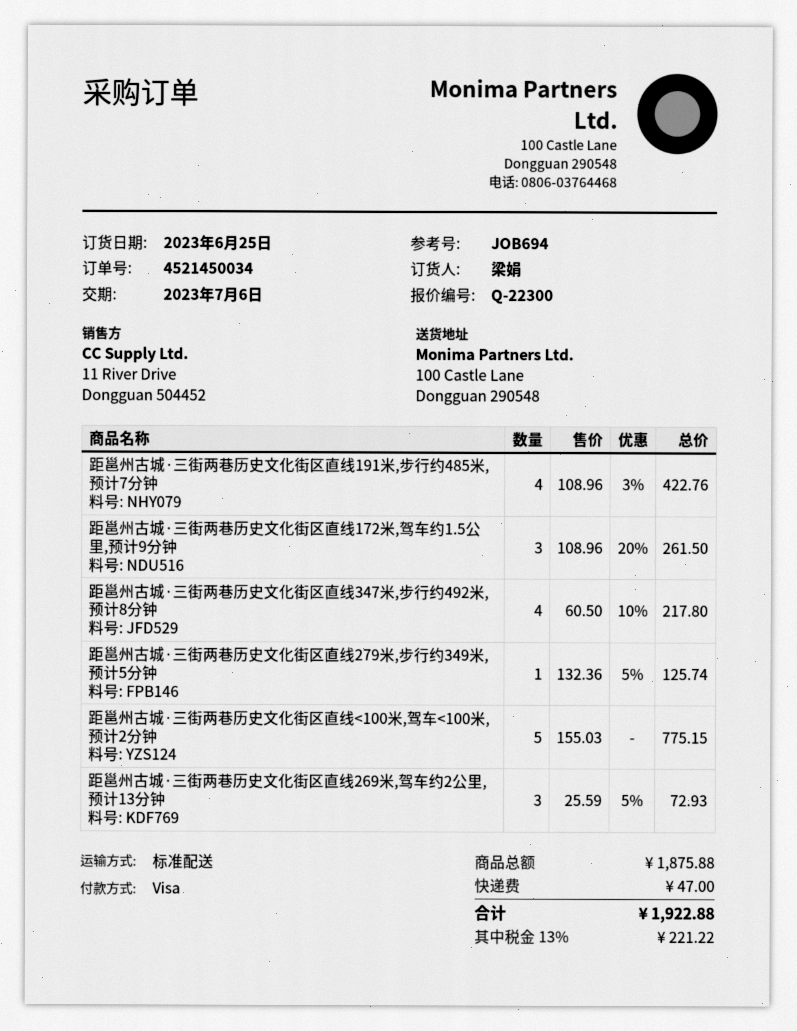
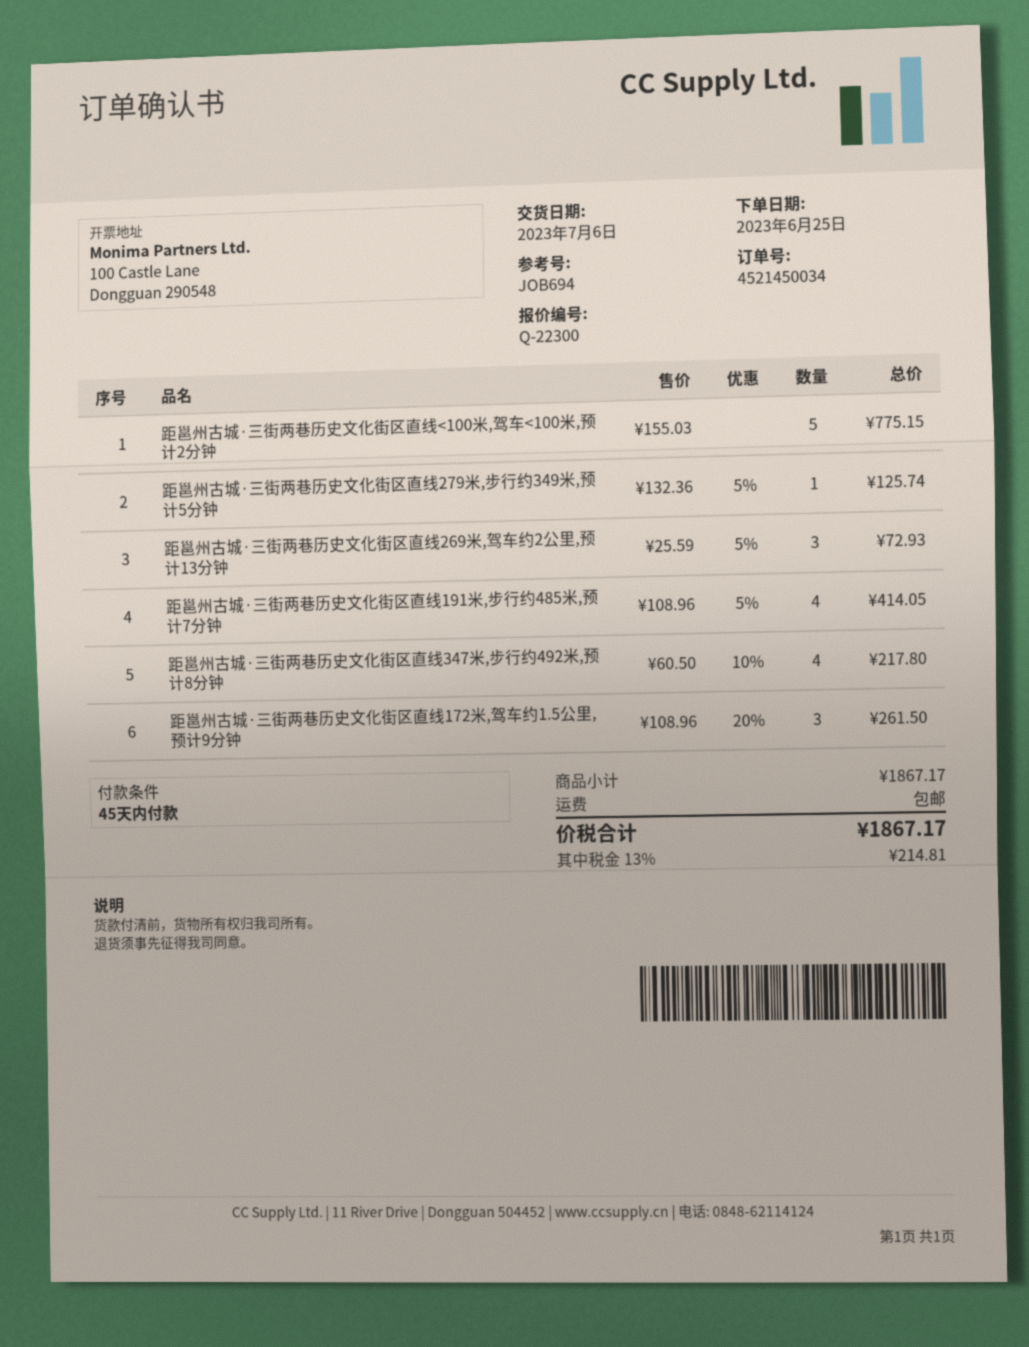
距邕州古城·三街两巷历史文化街区直线191米,步行约485米,预计7分钟: 4 x 108.96 - 3% = 422.76 -> 4 x 108.96 - 5% = 414.05
subtotal: 1875.88 -> 1867.17
shipping: 47.00 -> 0.00
tax: 13% = 221.22 -> 13% = 214.81
total: 1922.88 -> 1867.17

